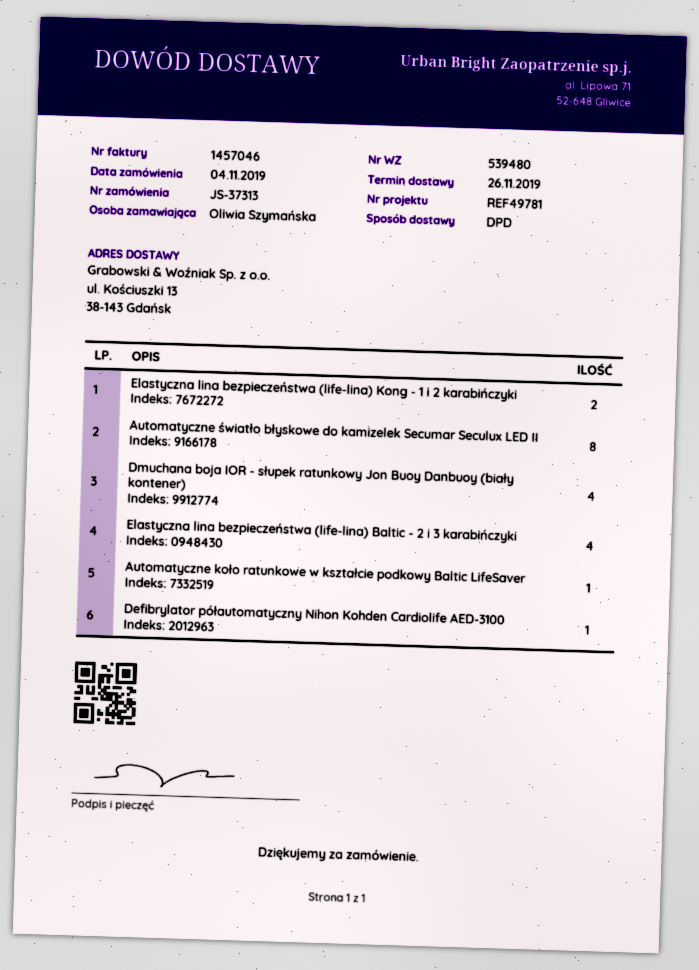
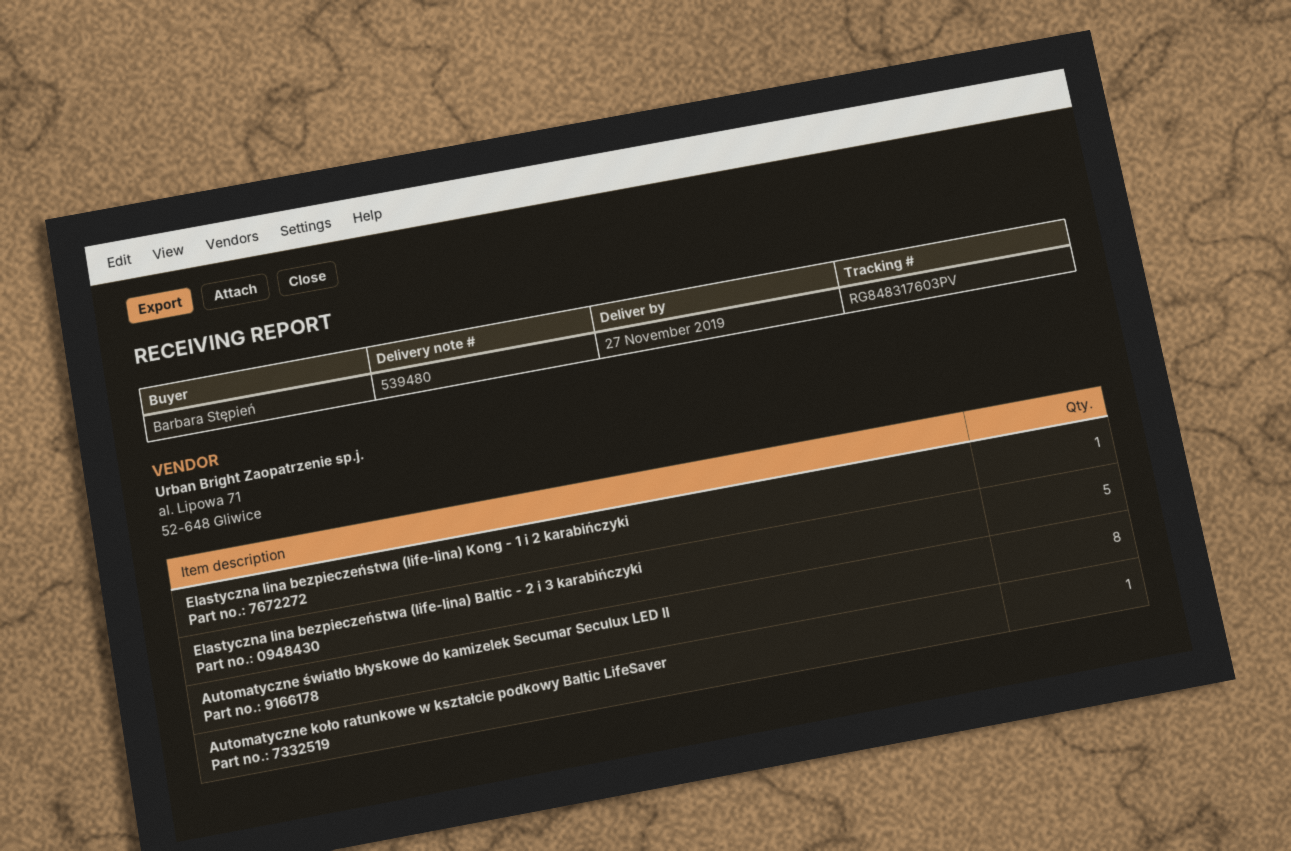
delivery date: 2019-11-26 -> 2019-11-27
ordered by: Oliwia Szymańska -> Barbara Stępień
Elastyczna lina bezpieczeństwa (life-lina) Kong - 1 i 2 karabińczyki: 2 -> 1
Dmuchana boja IOR - słupek ratunkowy Jon Buoy Danbuoy (biały kontener): 4 -> none
Elastyczna lina bezpieczeństwa (life-lina) Baltic - 2 i 3 karabińczyki: 4 -> 5
Defibrylator półautomatyczny Nihon Kohden Cardiolife AED-3100: 1 -> none

